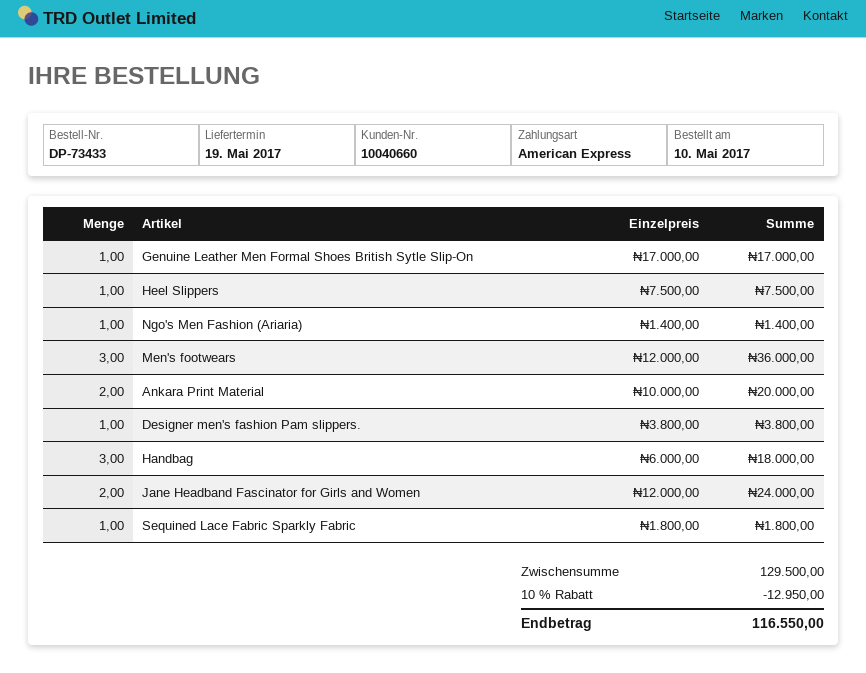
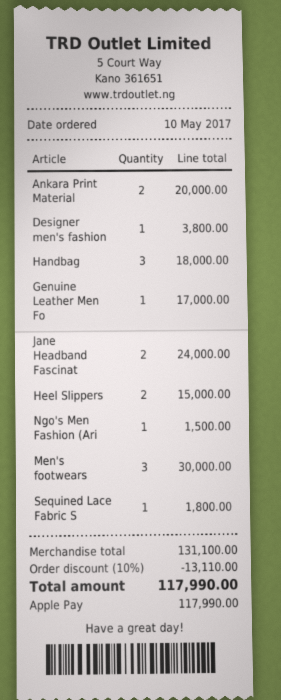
payment method: American Express -> Apple Pay
Heel Slippers: 1 for 7500.00 -> 2 for 15000.00
Ngo's Men Fashion (Ariaria): 1 for 1400.00 -> 1 for 1500.00
Men's footwears: 3 for 36000.00 -> 3 for 30000.00
subtotal: 129500.00 -> 131100.00
discount: 10% = 12950.00 -> 10% = 13110.00
total: 116550.00 -> 117990.00

